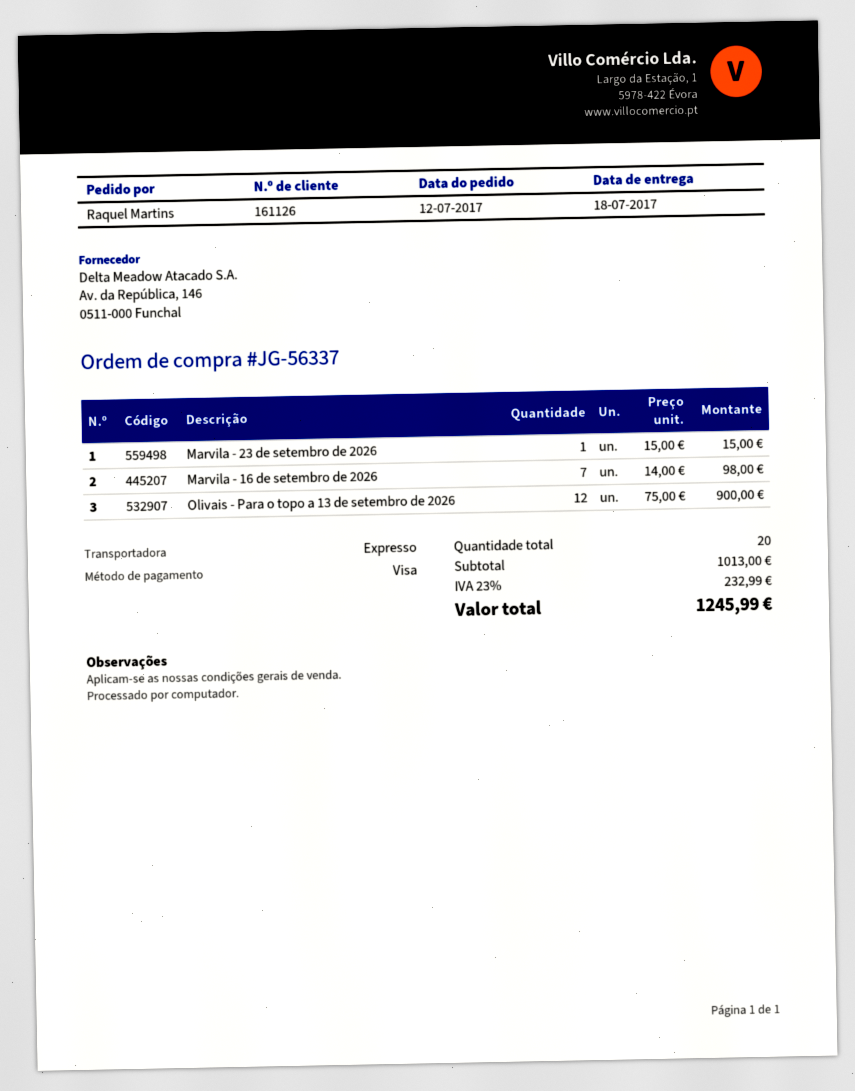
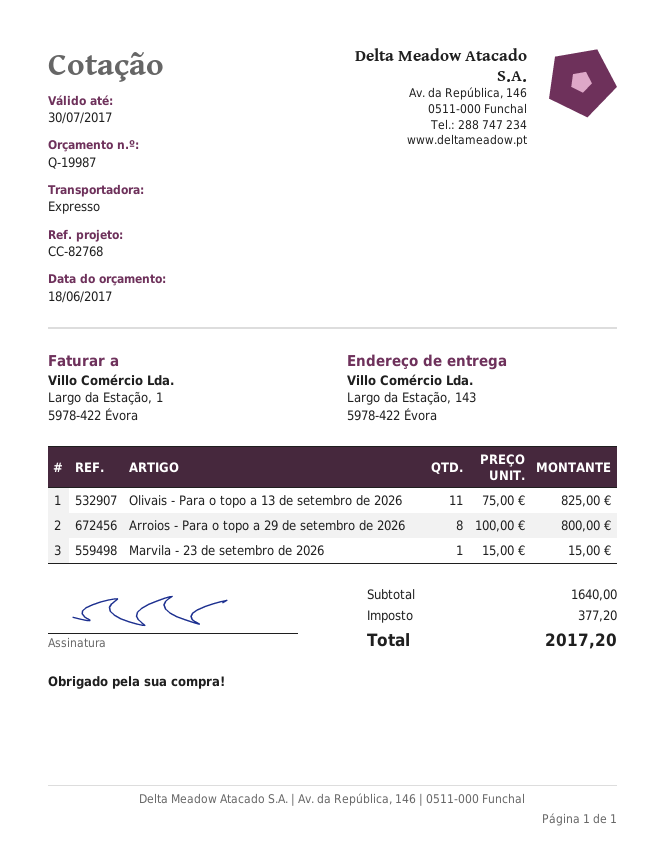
Marvila - 16 de setembro de 2026: 7 x 14.00 = 98.00 -> none
Olivais - Para o topo a 13 de setembro de 2026: 12 x 75.00 = 900.00 -> 11 x 75.00 = 825.00
Arroios - Para o topo a 29 de setembro de 2026: none -> 8 x 100.00 = 800.00
subtotal: 1013.00 -> 1640.00
tax: 232.99 -> 377.20
total: 1245.99 -> 2017.20

